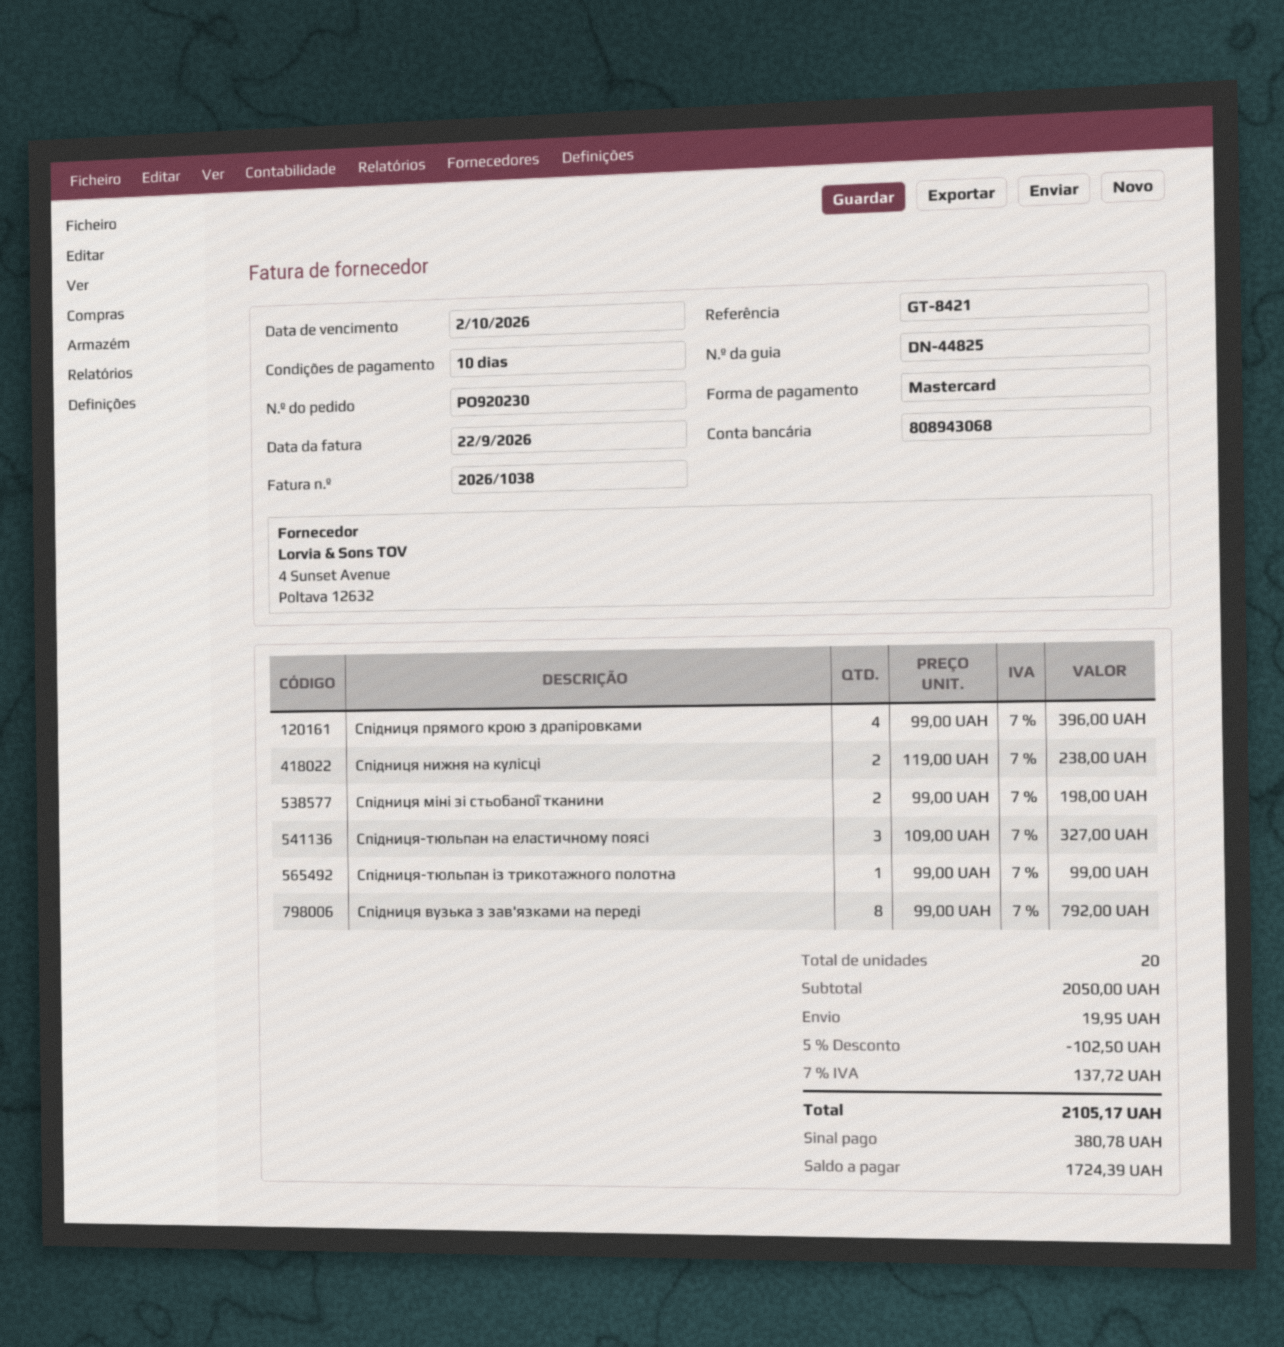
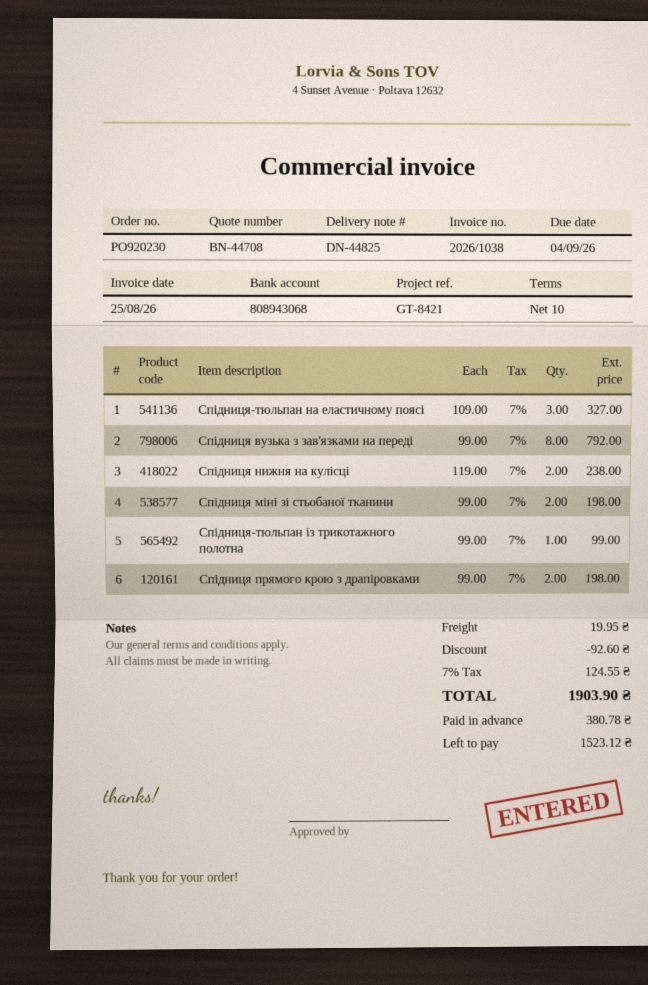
invoice date: 2026-09-22 -> 2026-08-25
due date: 2026-10-02 -> 2026-09-04
Спідниця прямого крою з драпіровками: 4 x 99.00 = 396.00 -> 2 x 99.00 = 198.00
discount: 102.50 -> 92.60
tax: 7% = 137.72 -> 7% = 124.55
total: 2105.17 -> 1903.90
balance: 1724.39 -> 1523.12

